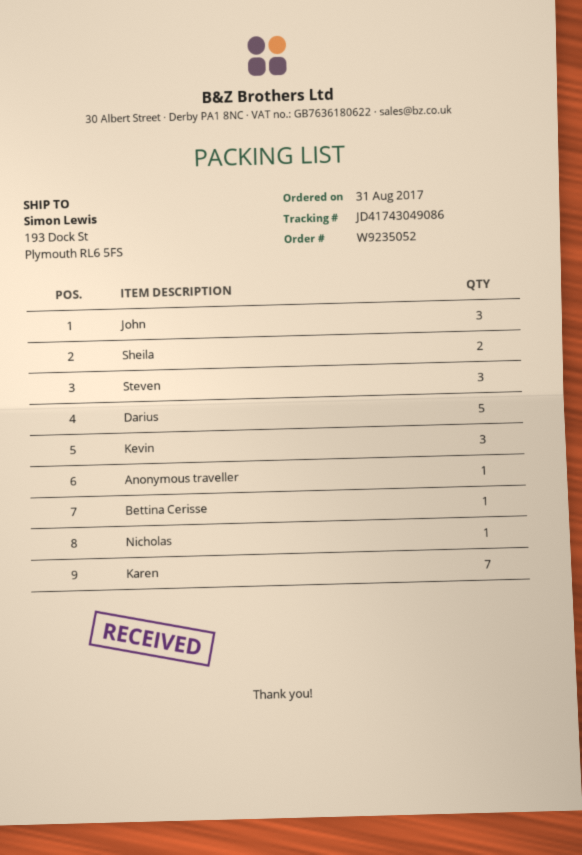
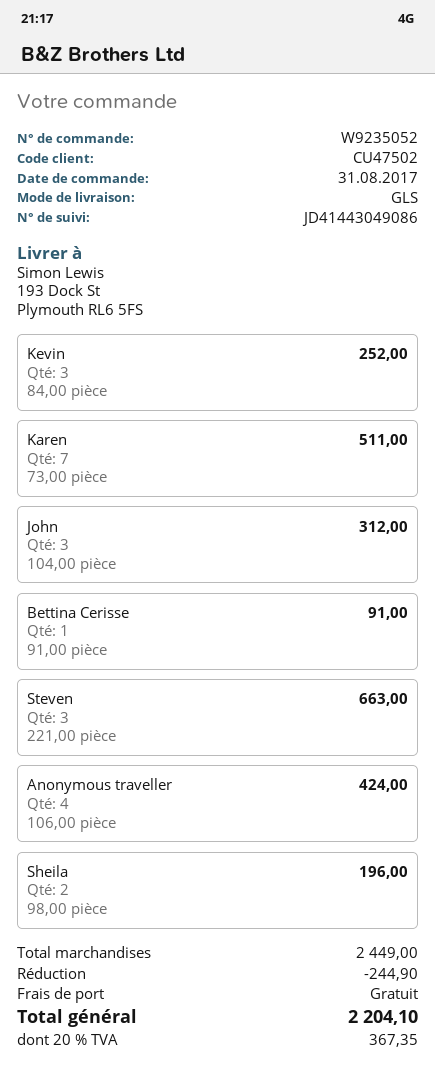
tracking number: JD41743049086 -> JD41443049086
Darius: 5 -> none
Anonymous traveller: 1 -> 4
Nicholas: 1 -> none

